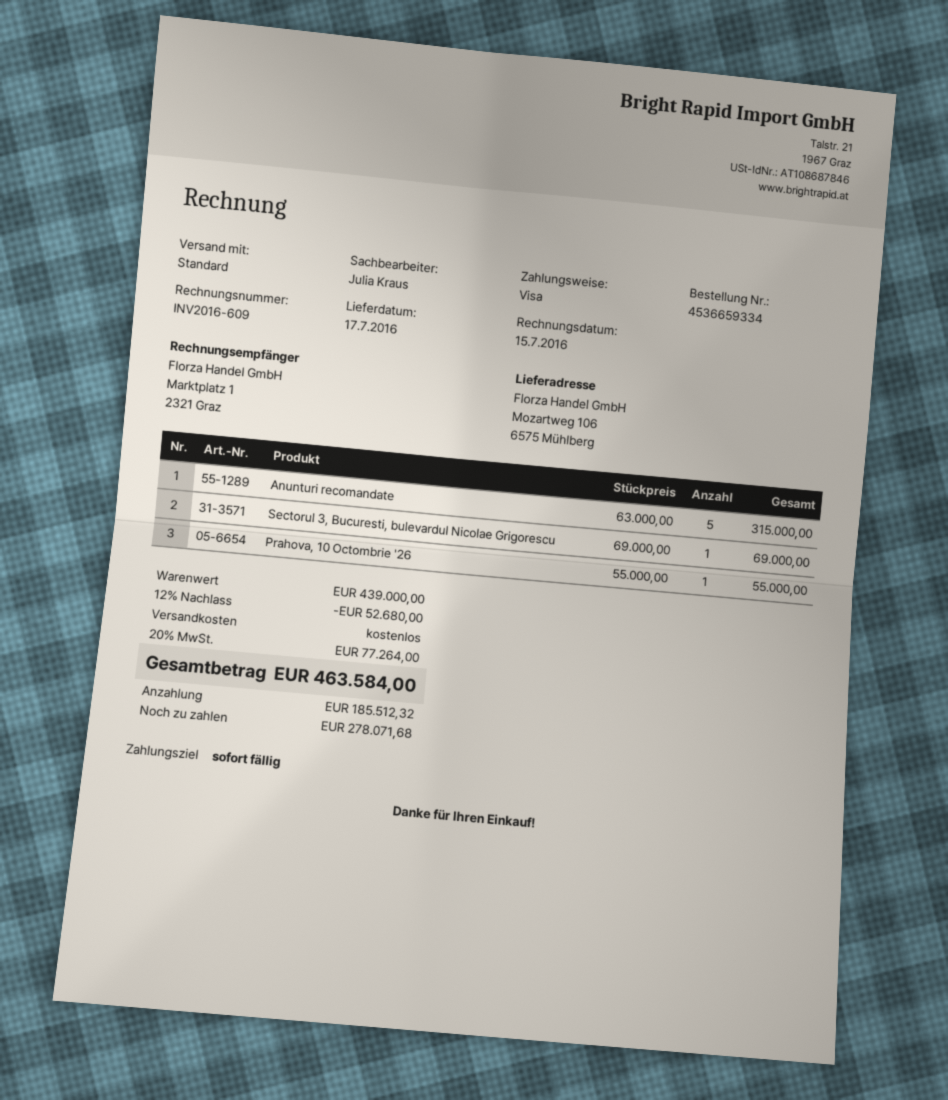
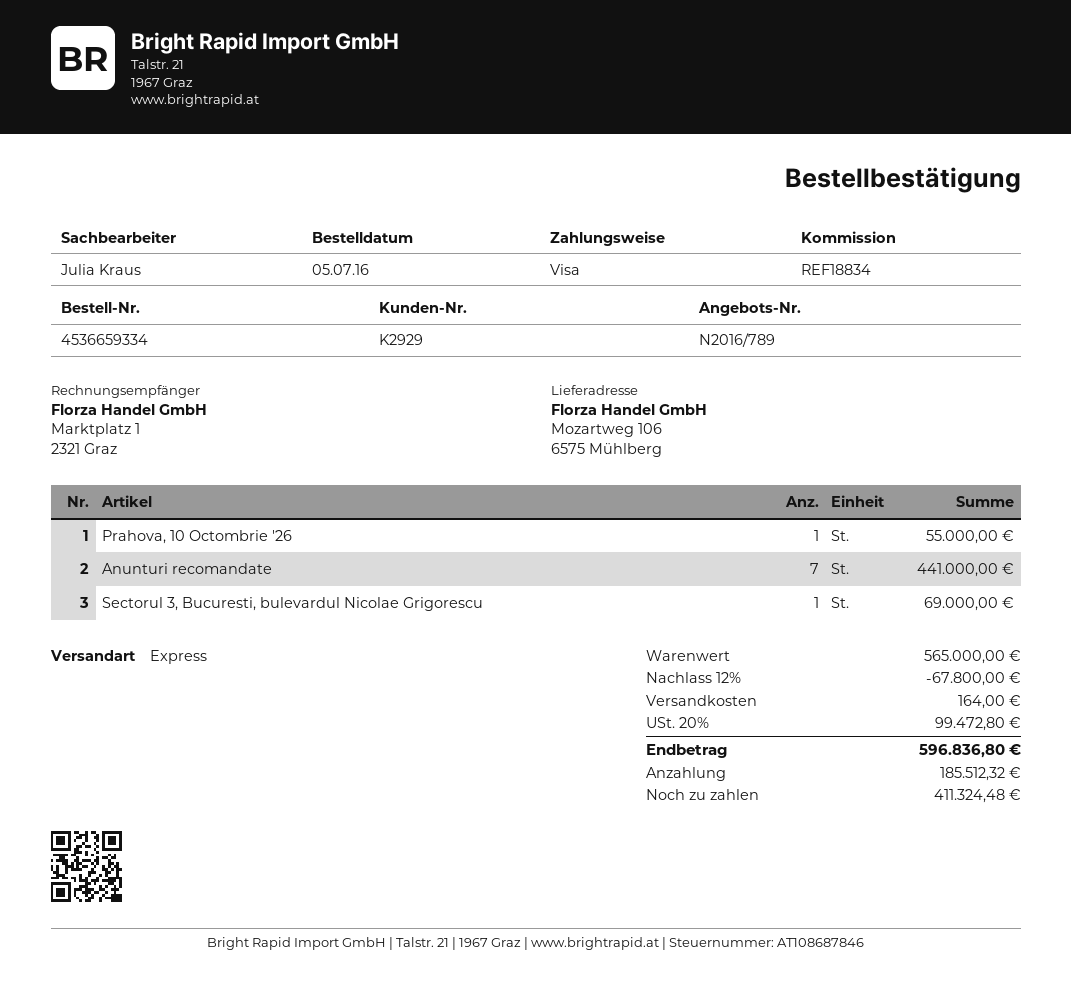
shipping method: standard -> express
Anunturi recomandate: 5 for 315000.00 -> 7 for 441000.00
subtotal: 439000.00 -> 565000.00
discount: 12% = 52680.00 -> 12% = 67800.00
shipping: 0.00 -> 164.00
tax: 20% = 77264.00 -> 20% = 99472.80
total: 463584.00 -> 596836.80
balance: 278071.68 -> 411324.48

